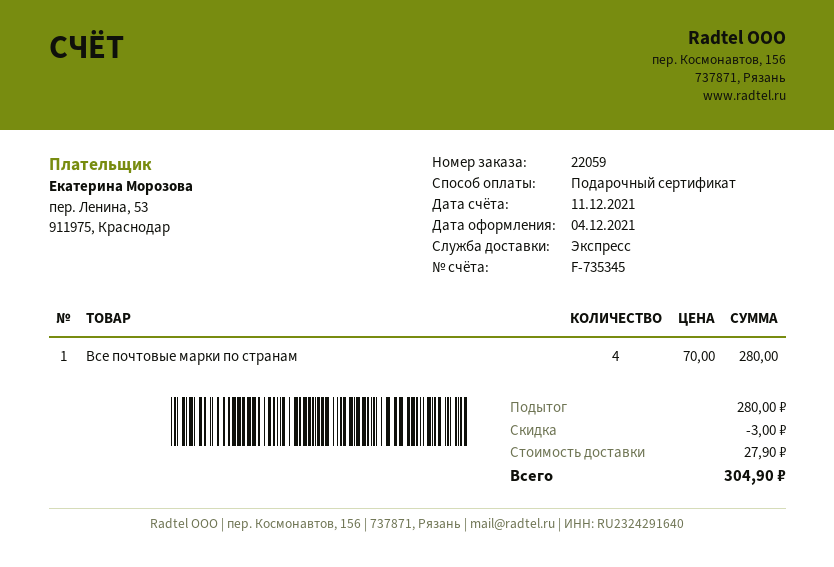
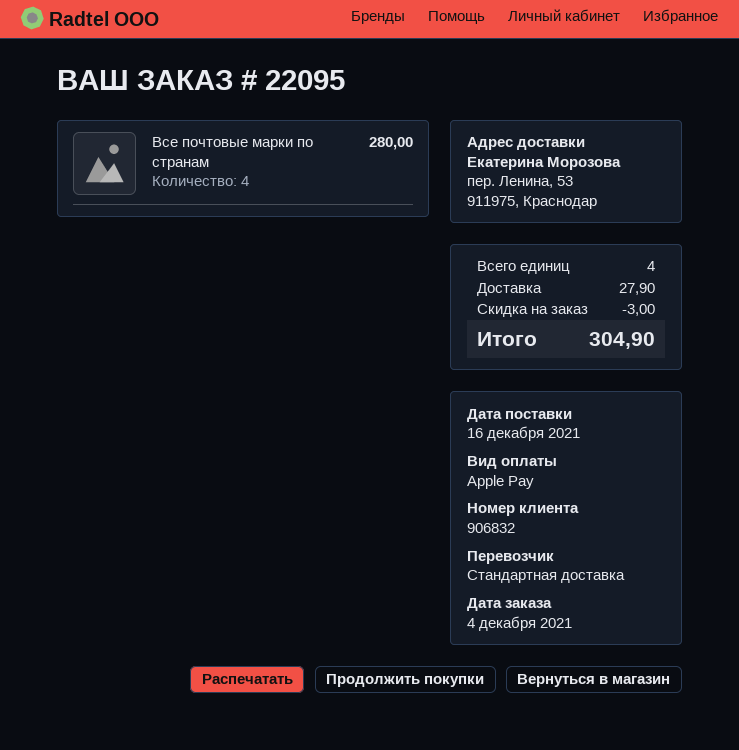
order number: 22059 -> 22095
payment method: gift card -> Apple Pay
shipping method: express -> standard

